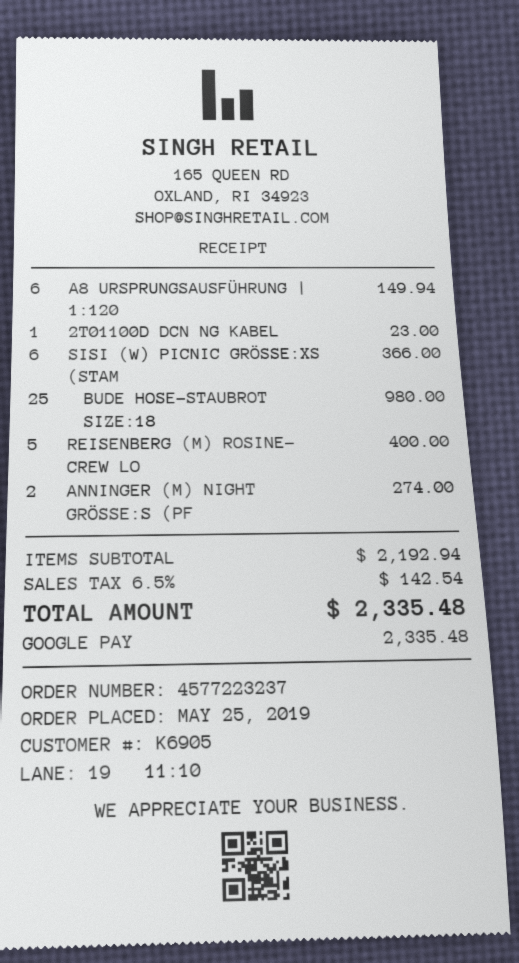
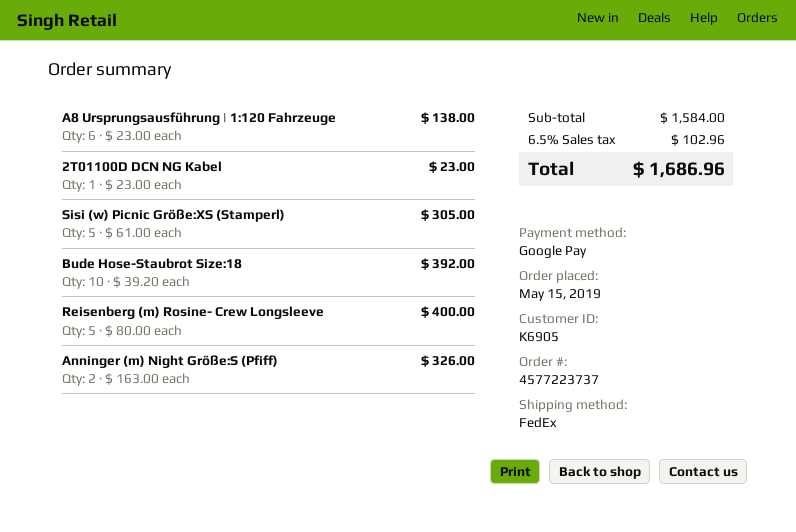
order number: 4577223237 -> 4577223737
order date: 2019-05-25 -> 2019-05-15
A8 URSPRUNGSAUSFÜHRUNG | 1:120: 6 for 149.94 -> 6 for 138.00
SISI (W) PICNIC GRÖSSE:XS (STAM: 6 for 366.00 -> 5 for 305.00
BUDE HOSE-STAUBROT SIZE:18: 25 for 980.00 -> 10 for 392.00
ANNINGER (M) NIGHT GRÖSSE:S (PF: 2 for 274.00 -> 2 for 326.00
subtotal: 2192.94 -> 1584.00
tax: 6.5% = 142.54 -> 6.5% = 102.96
total: 2335.48 -> 1686.96

